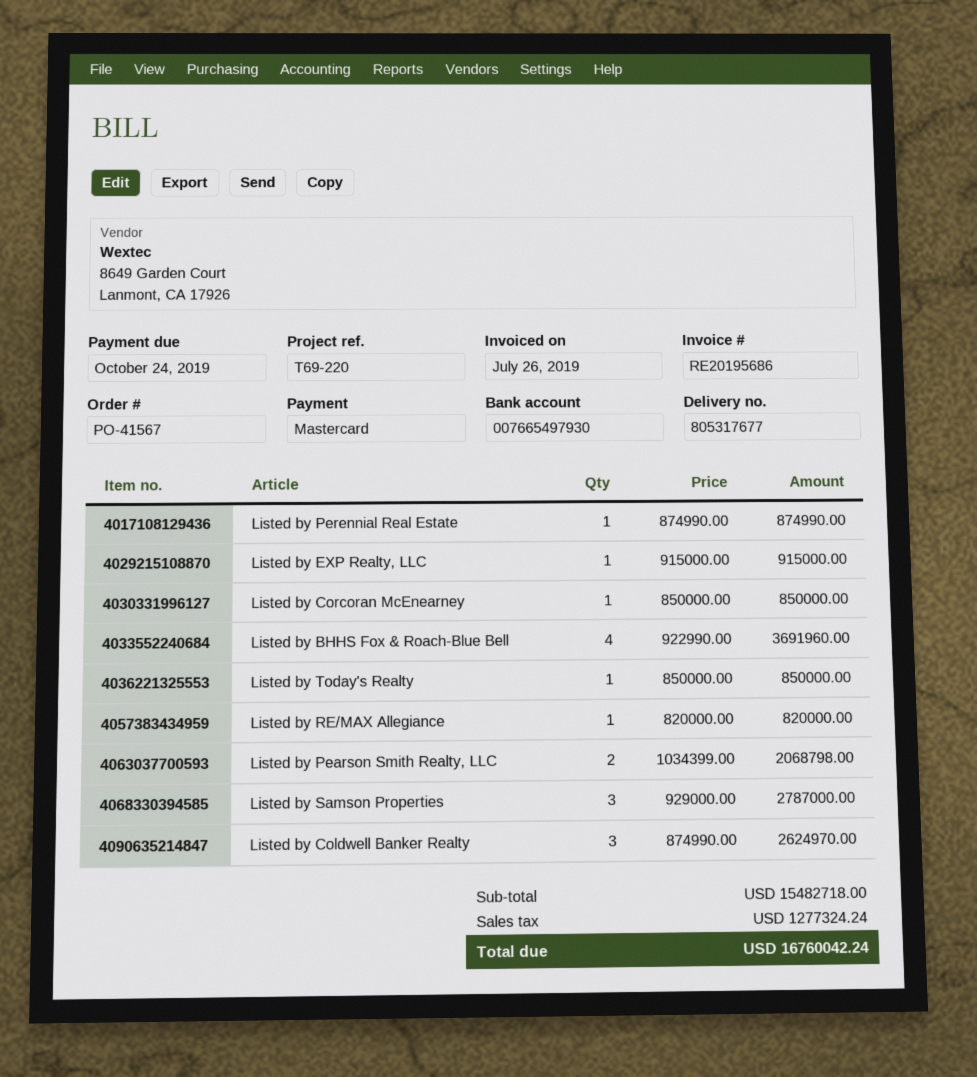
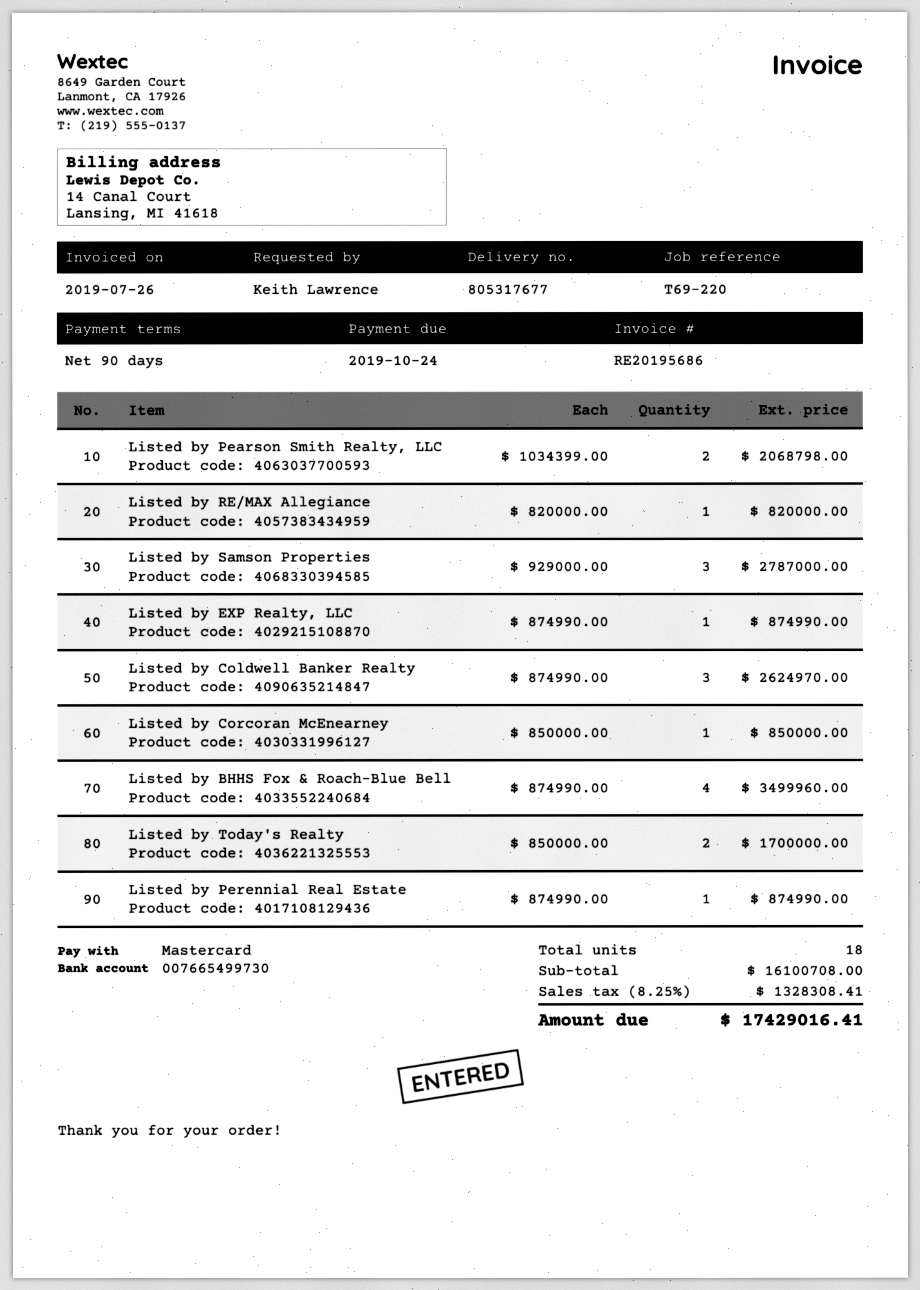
bank account: 007665497930 -> 007665499730
Listed by EXP Realty, LLC: 1 x 915000.00 = 915000.00 -> 1 x 874990.00 = 874990.00
Listed by BHHS Fox & Roach-Blue Bell: 4 x 922990.00 = 3691960.00 -> 4 x 874990.00 = 3499960.00
Listed by Today's Realty: 1 x 850000.00 = 850000.00 -> 2 x 850000.00 = 1700000.00
subtotal: 15482718.00 -> 16100708.00
tax: 1277324.24 -> 1328308.41
total: 16760042.24 -> 17429016.41

